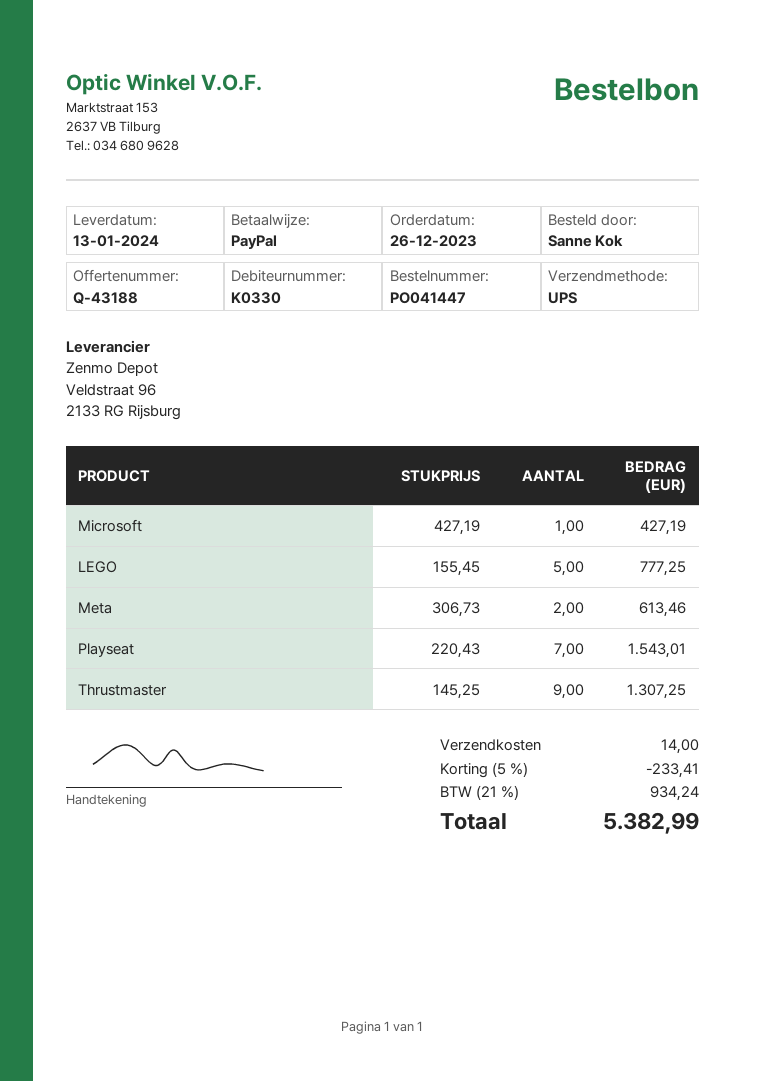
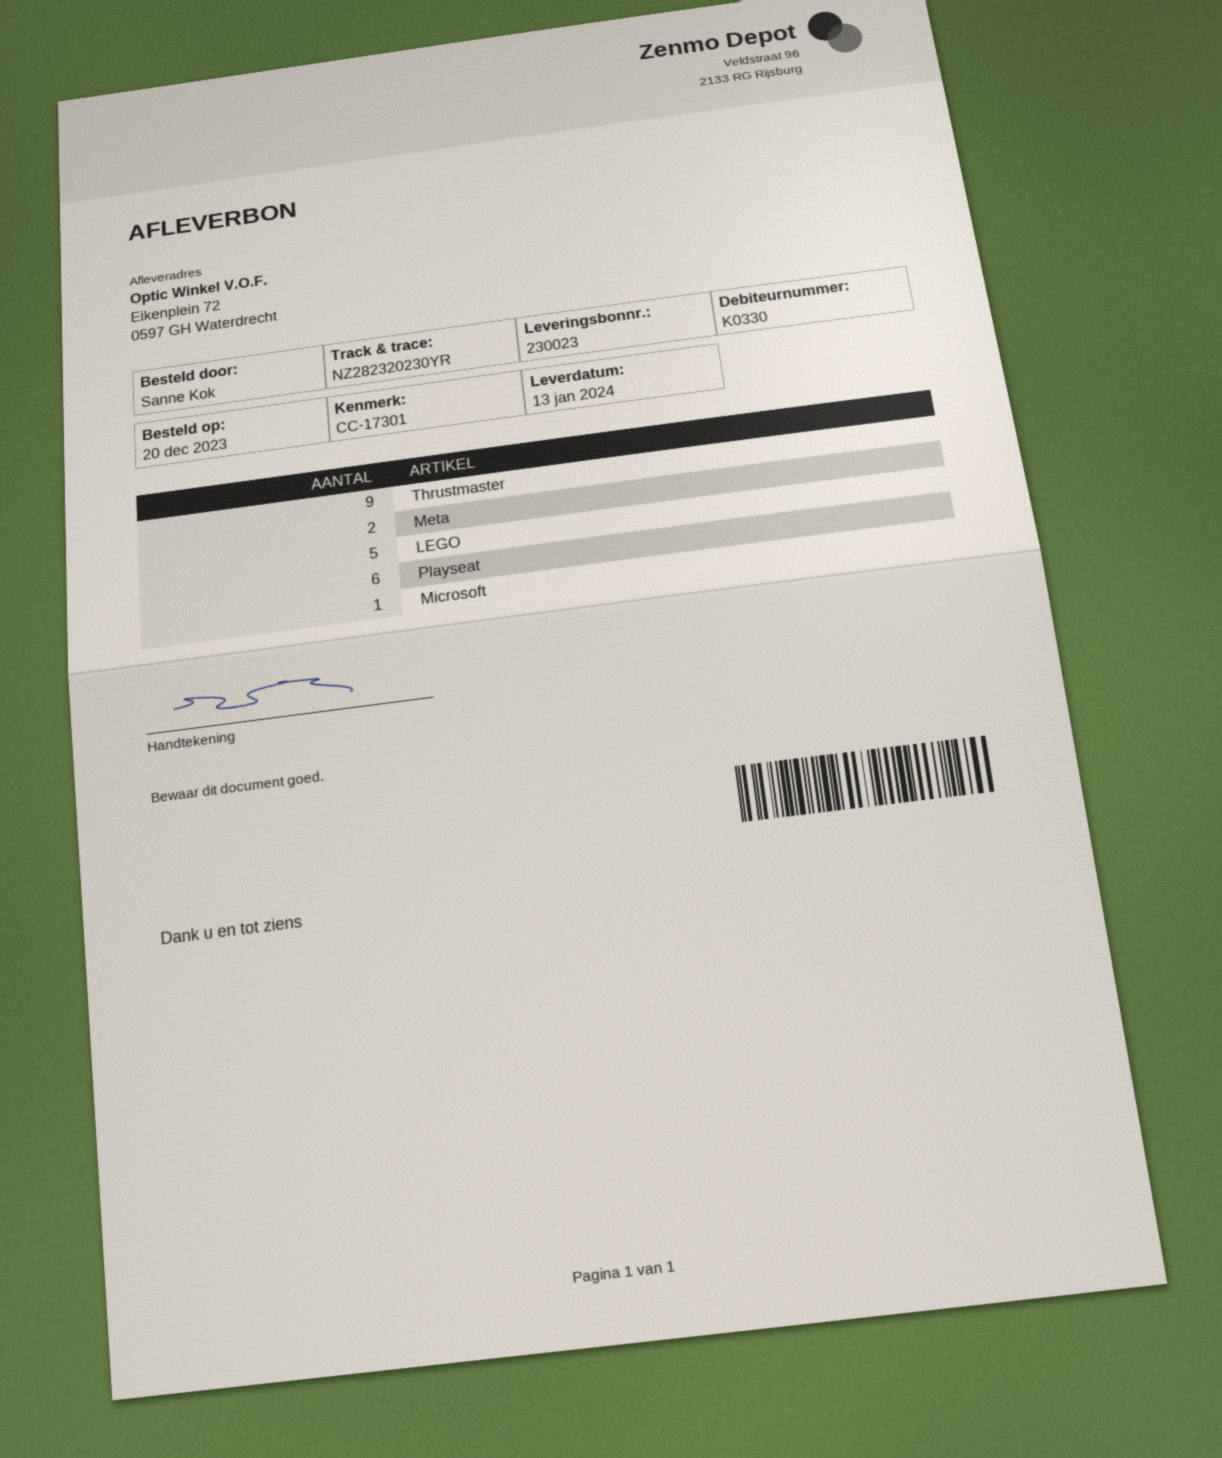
order date: 2023-12-26 -> 2023-12-20
Playseat: 7 -> 6

